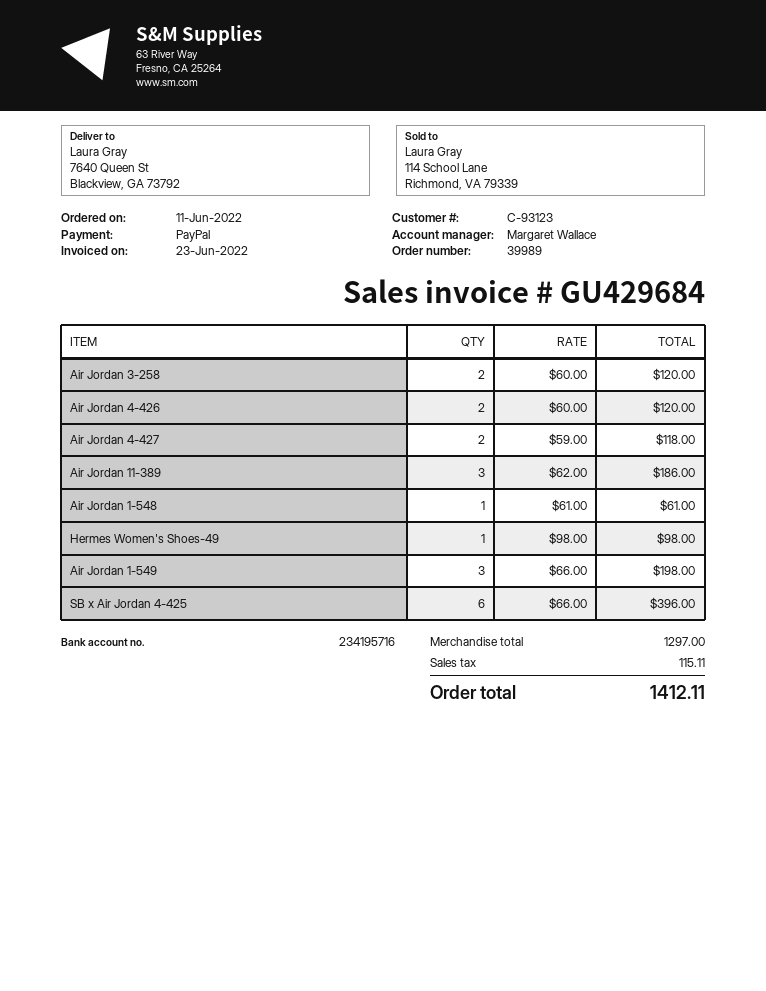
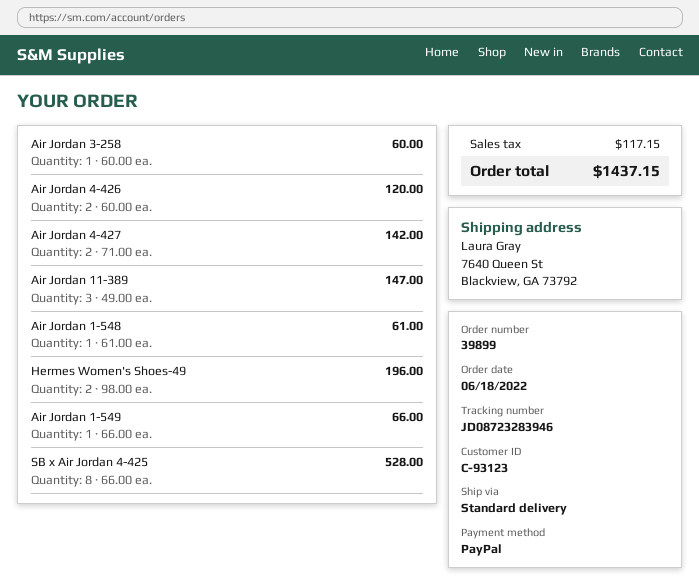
order number: 39989 -> 39899
order date: 2022-06-11 -> 2022-06-18
Air Jordan 3-258: 2 x 60.00 = 120.00 -> 1 x 60.00 = 60.00
Air Jordan 4-427: 2 x 59.00 = 118.00 -> 2 x 71.00 = 142.00
Air Jordan 11-389: 3 x 62.00 = 186.00 -> 3 x 49.00 = 147.00
Hermes Women's Shoes-49: 1 x 98.00 = 98.00 -> 2 x 98.00 = 196.00
Air Jordan 1-549: 3 x 66.00 = 198.00 -> 1 x 66.00 = 66.00
SB x Air Jordan 4-425: 6 x 66.00 = 396.00 -> 8 x 66.00 = 528.00
tax: 115.11 -> 117.15
total: 1412.11 -> 1437.15

